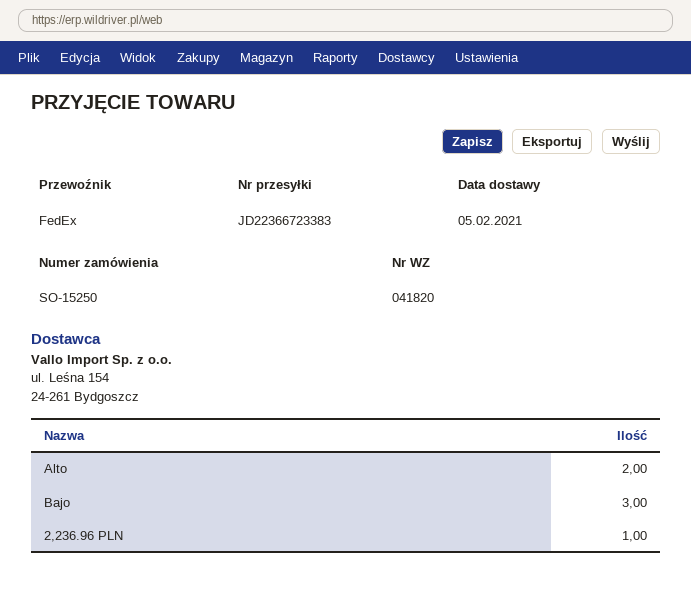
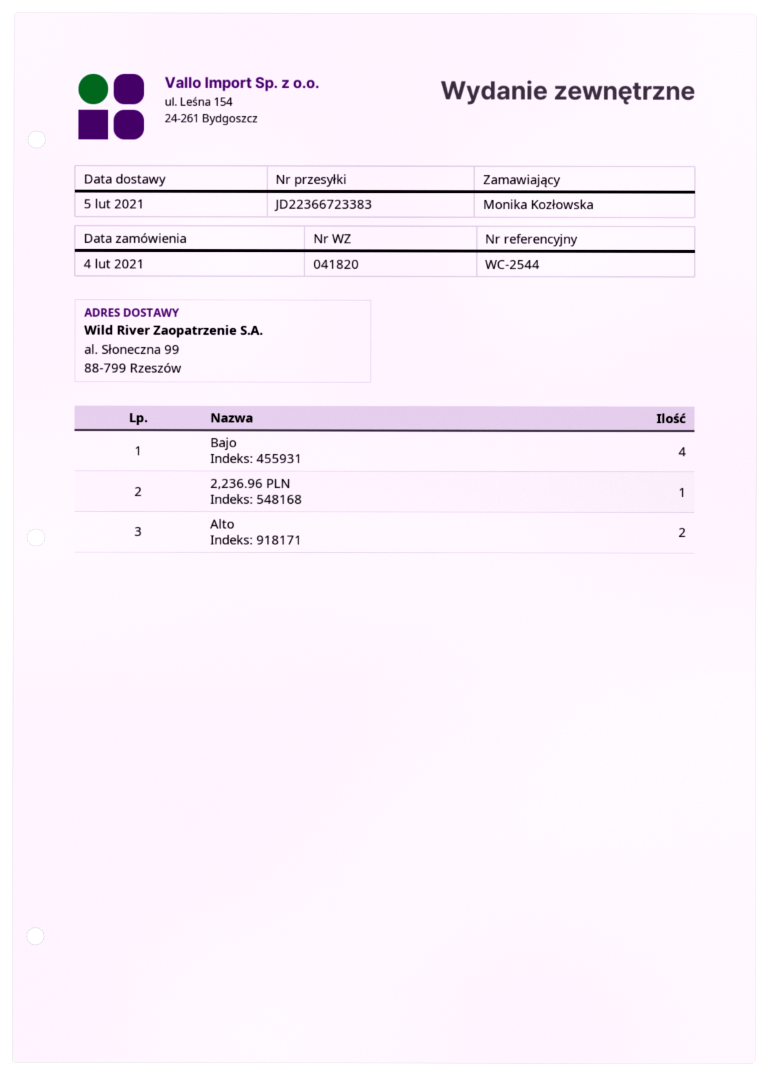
Bajo: 3 -> 4

